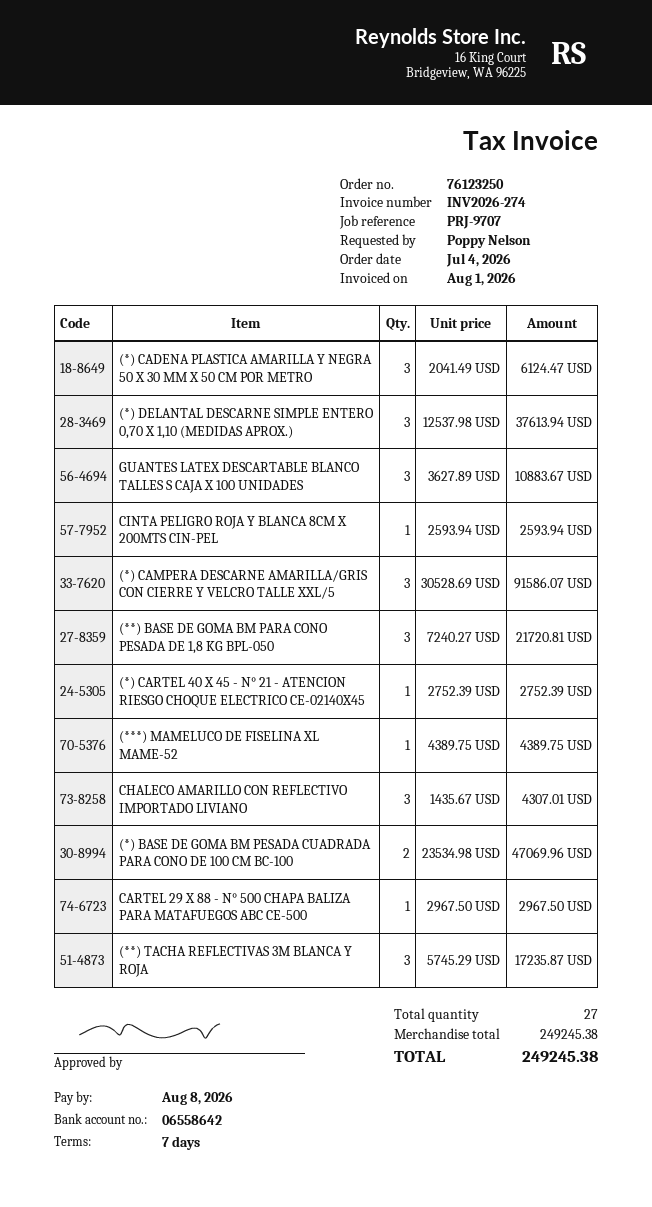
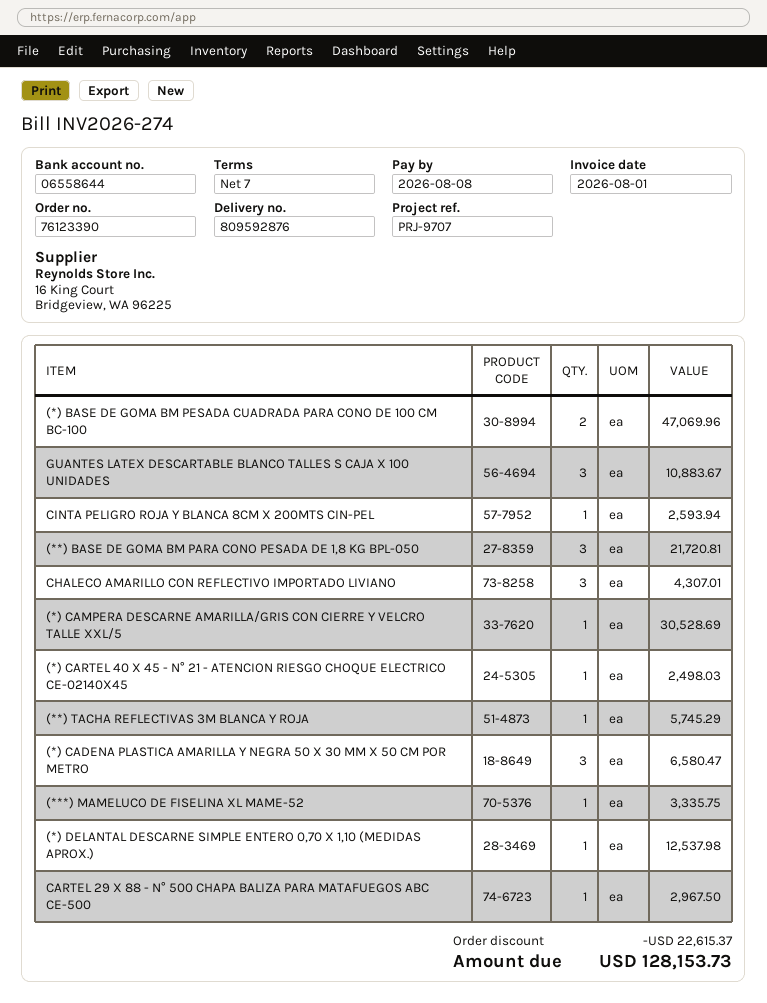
order number: 76123250 -> 76123390
bank account: 06558642 -> 06558644
(*) CADENA PLASTICA AMARILLA Y NEGRA 50 X 30 MM X 50 CM POR METRO: 3 for 6124.47 -> 3 for 6580.47
(*) DELANTAL DESCARNE SIMPLE ENTERO 0,70 X 1,10 (MEDIDAS APROX.): 3 for 37613.94 -> 1 for 12537.98
(*) CAMPERA DESCARNE AMARILLA/GRIS CON CIERRE Y VELCRO TALLE XXL/5: 3 for 91586.07 -> 1 for 30528.69
(*) CARTEL 40 X 45 - N° 21 - ATENCION RIESGO CHOQUE ELECTRICO CE-02140X45: 1 for 2752.39 -> 1 for 2498.03
(***) MAMELUCO DE FISELINA XL MAME-52: 1 for 4389.75 -> 1 for 3335.75
(**) TACHA REFLECTIVAS 3M BLANCA Y ROJA: 3 for 17235.87 -> 1 for 5745.29
discount: none -> 22615.37
total: 249245.38 -> 128153.73

